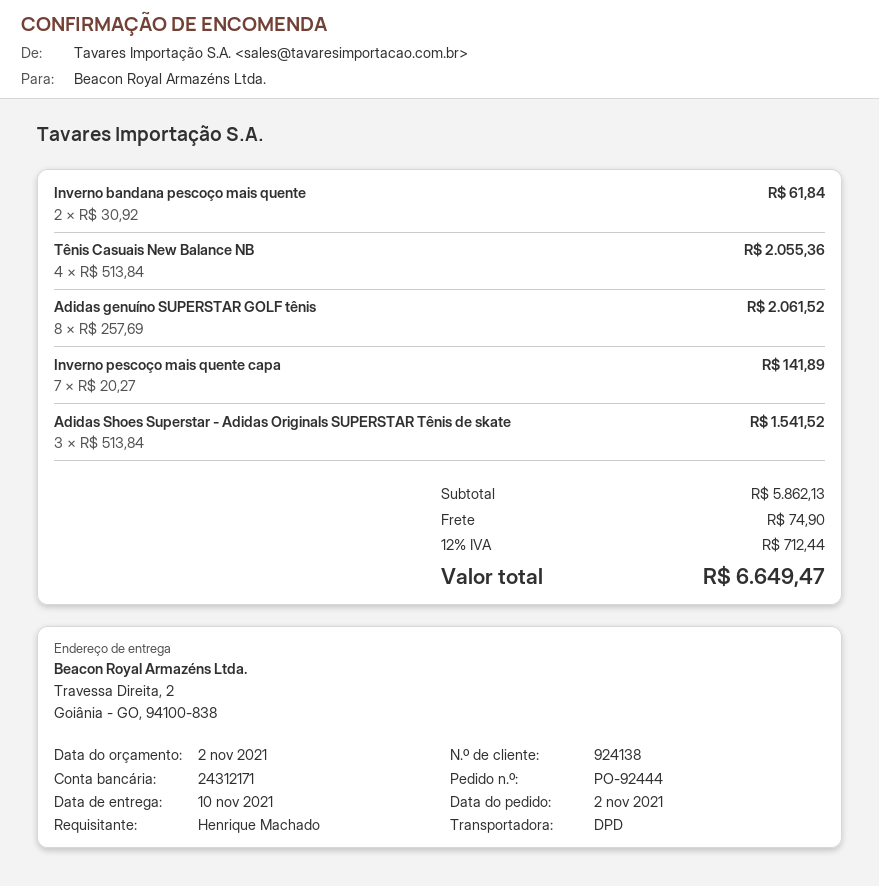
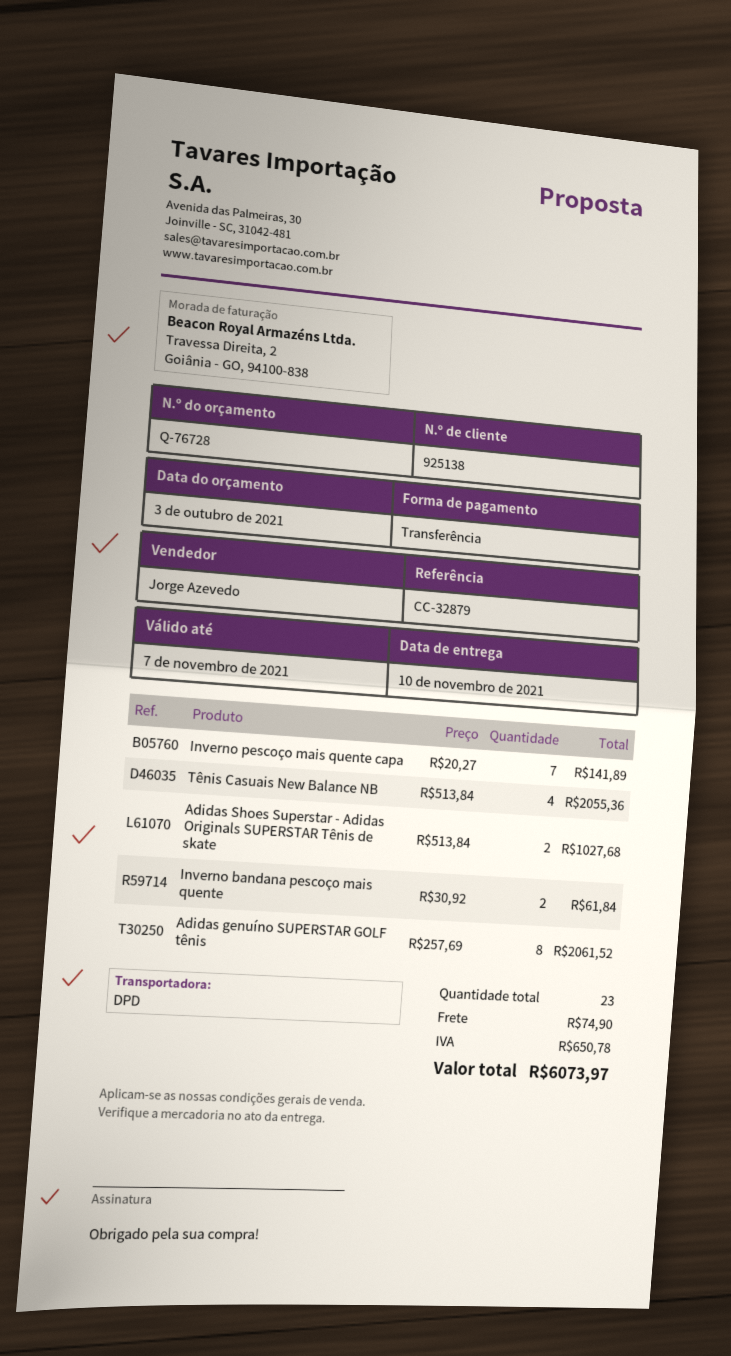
quote date: 2021-11-02 -> 2021-10-03
customer number: 924138 -> 925138
Adidas Shoes Superstar - Adidas Originals SUPERSTAR Tênis de skate: 3 x 513.84 = 1541.52 -> 2 x 513.84 = 1027.68
tax: 712.44 -> 650.78
total: 6649.47 -> 6073.97

